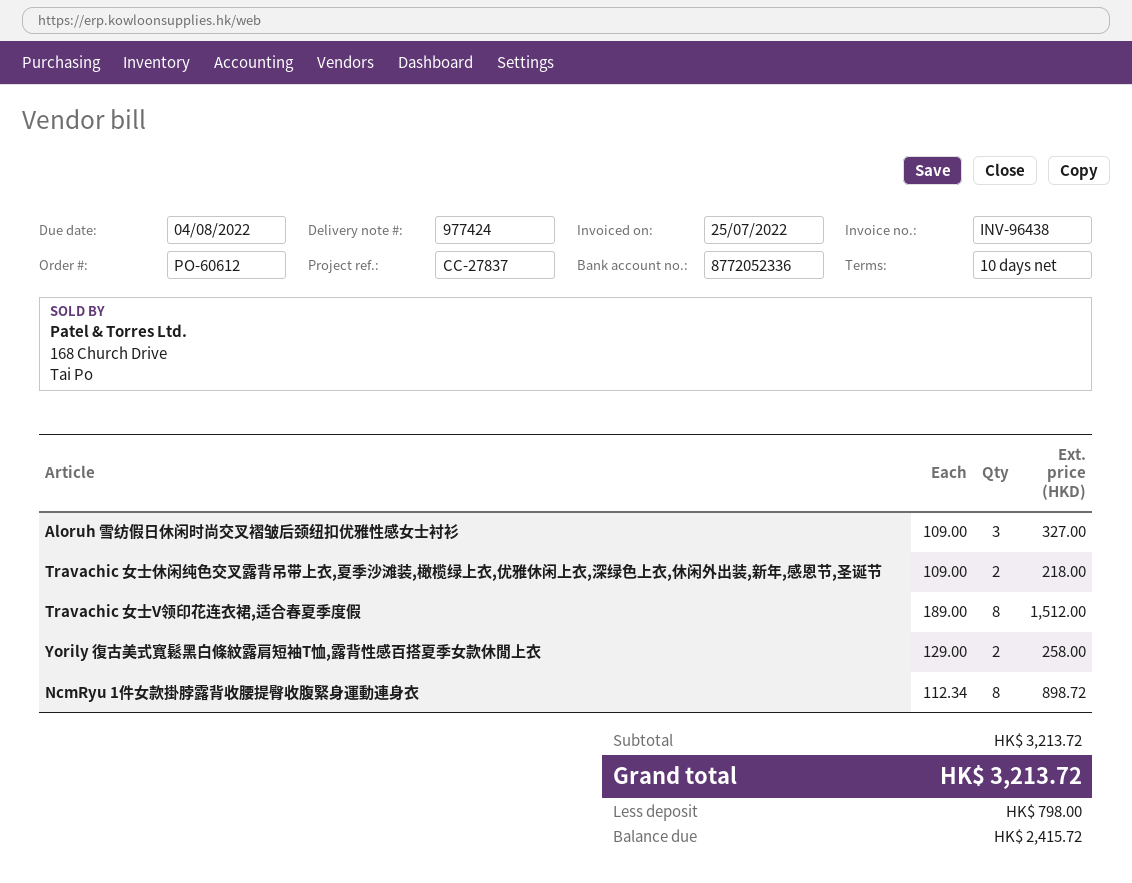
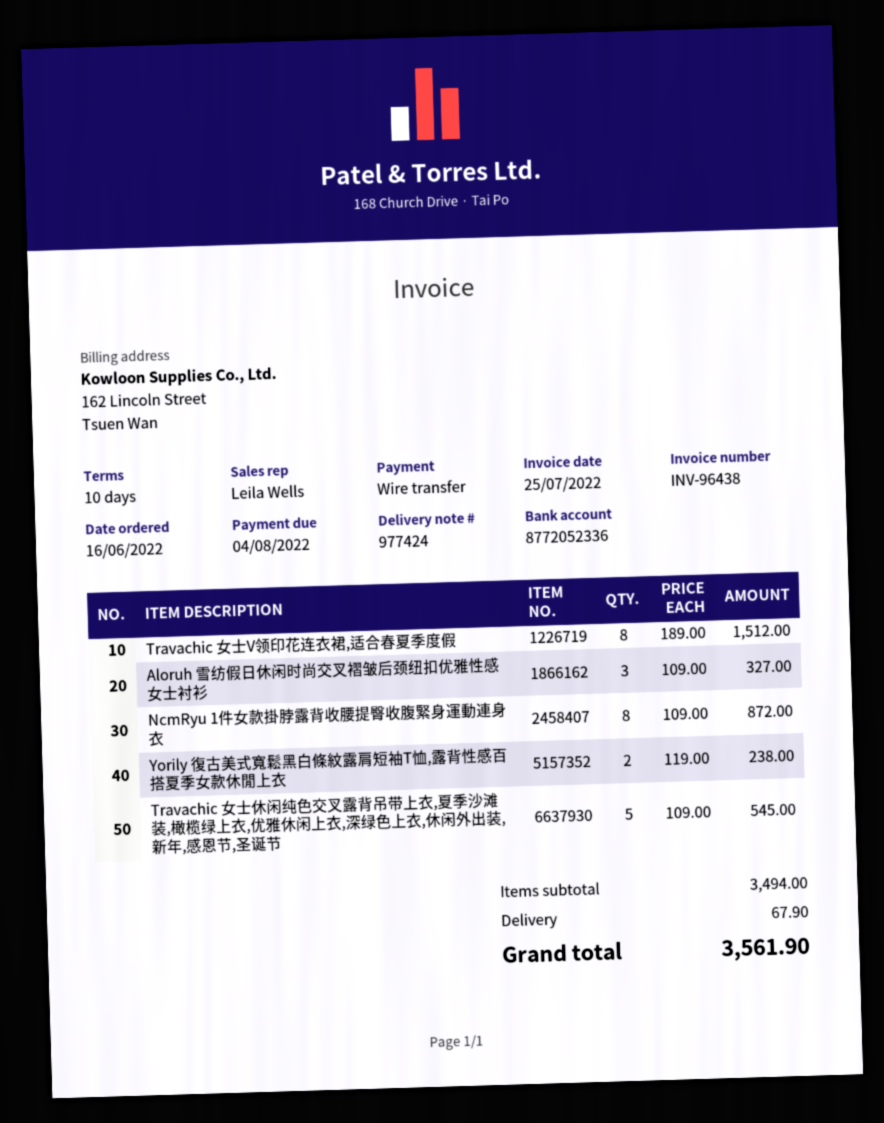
Travachic 女士休闲纯色交叉露背吊带上衣,夏季沙滩装,橄榄绿上衣,优雅休闲上衣,深绿色上衣,休闲外出装,新年,感恩节,圣诞节: 2 x 109.00 = 218.00 -> 5 x 109.00 = 545.00
Yorily 復古美式寬鬆黑白條紋露肩短袖T恤,露背性感百搭夏季女款休閒上衣: 2 x 129.00 = 258.00 -> 2 x 119.00 = 238.00
NcmRyu 1件女款掛脖露背收腰提臀收腹緊身運動連身衣: 8 x 112.34 = 898.72 -> 8 x 109.00 = 872.00
subtotal: 3213.72 -> 3494.00
shipping: none -> 67.90
total: 3213.72 -> 3561.90

